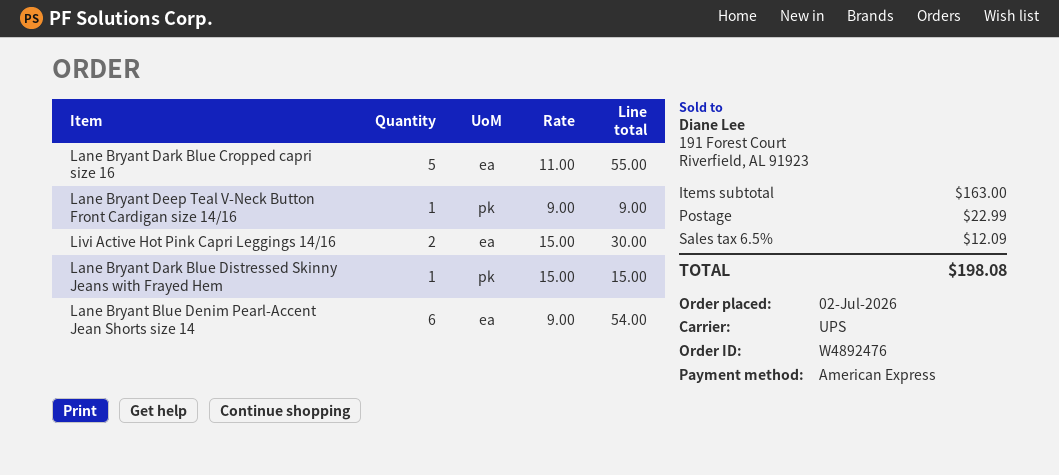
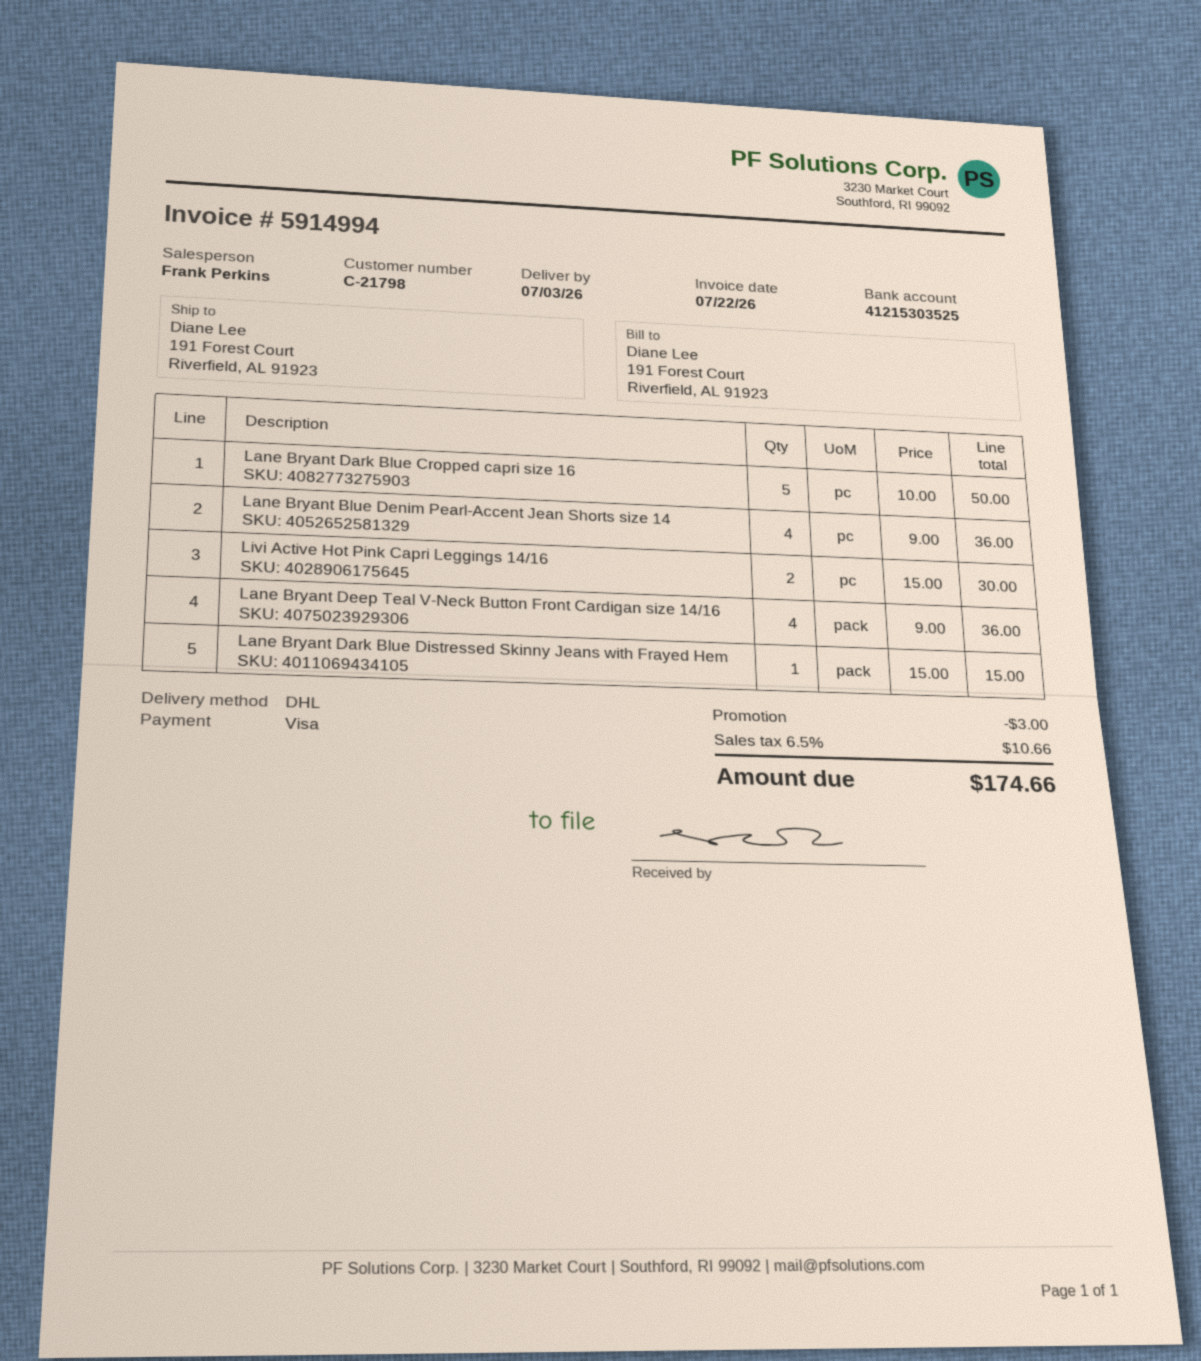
payment method: American Express -> Visa
shipping method: UPS -> DHL
Lane Bryant Dark Blue Cropped capri size 16: 5 x 11.00 = 55.00 -> 5 x 10.00 = 50.00
Lane Bryant Deep Teal V-Neck Button Front Cardigan size 14/16: 1 x 9.00 = 9.00 -> 4 x 9.00 = 36.00
Lane Bryant Blue Denim Pearl-Accent Jean Shorts size 14: 6 x 9.00 = 54.00 -> 4 x 9.00 = 36.00
discount: none -> 3.00
shipping: 22.99 -> none
tax: 6.5% = 12.09 -> 6.5% = 10.66
total: 198.08 -> 174.66

